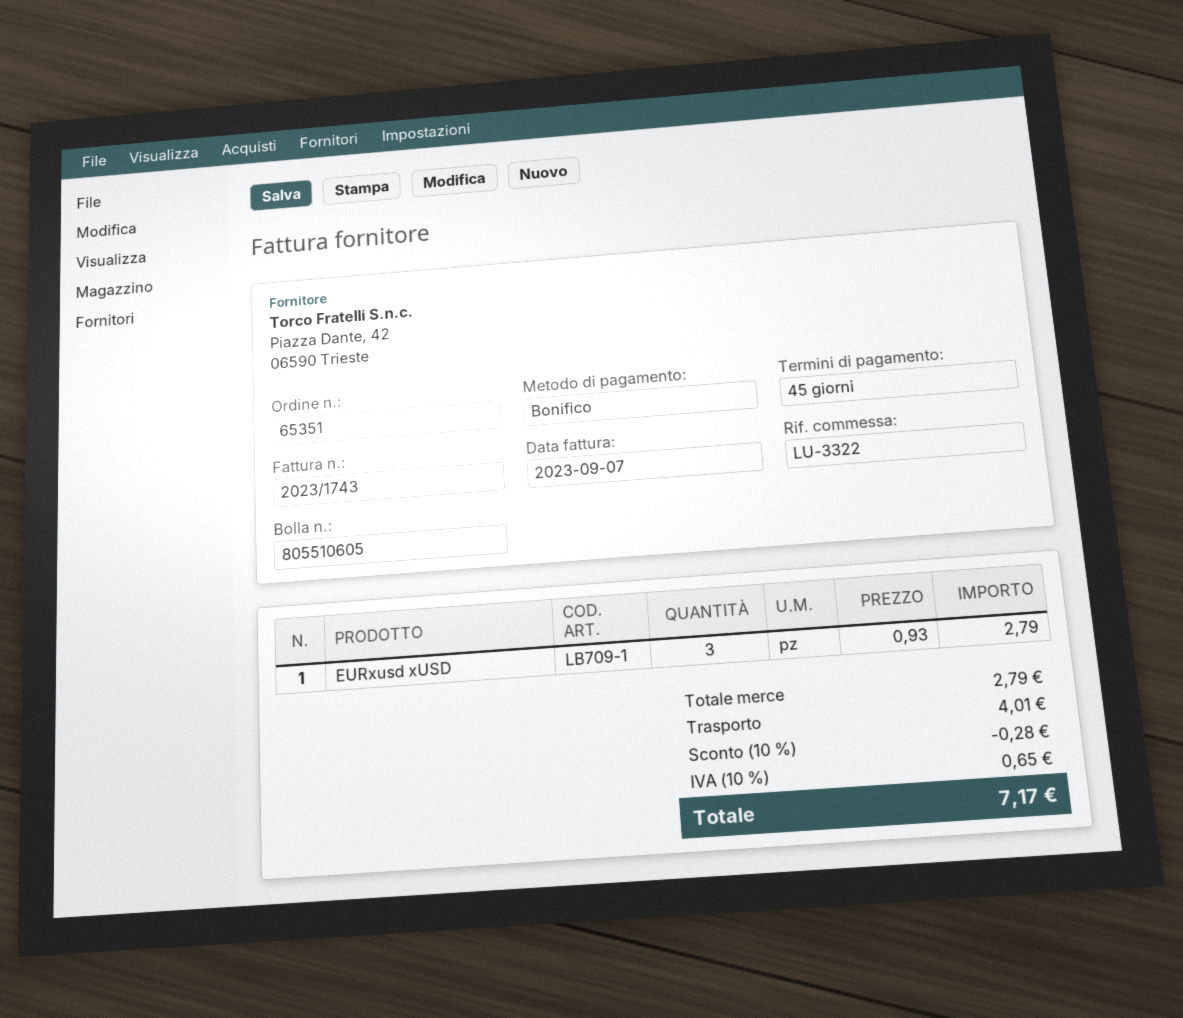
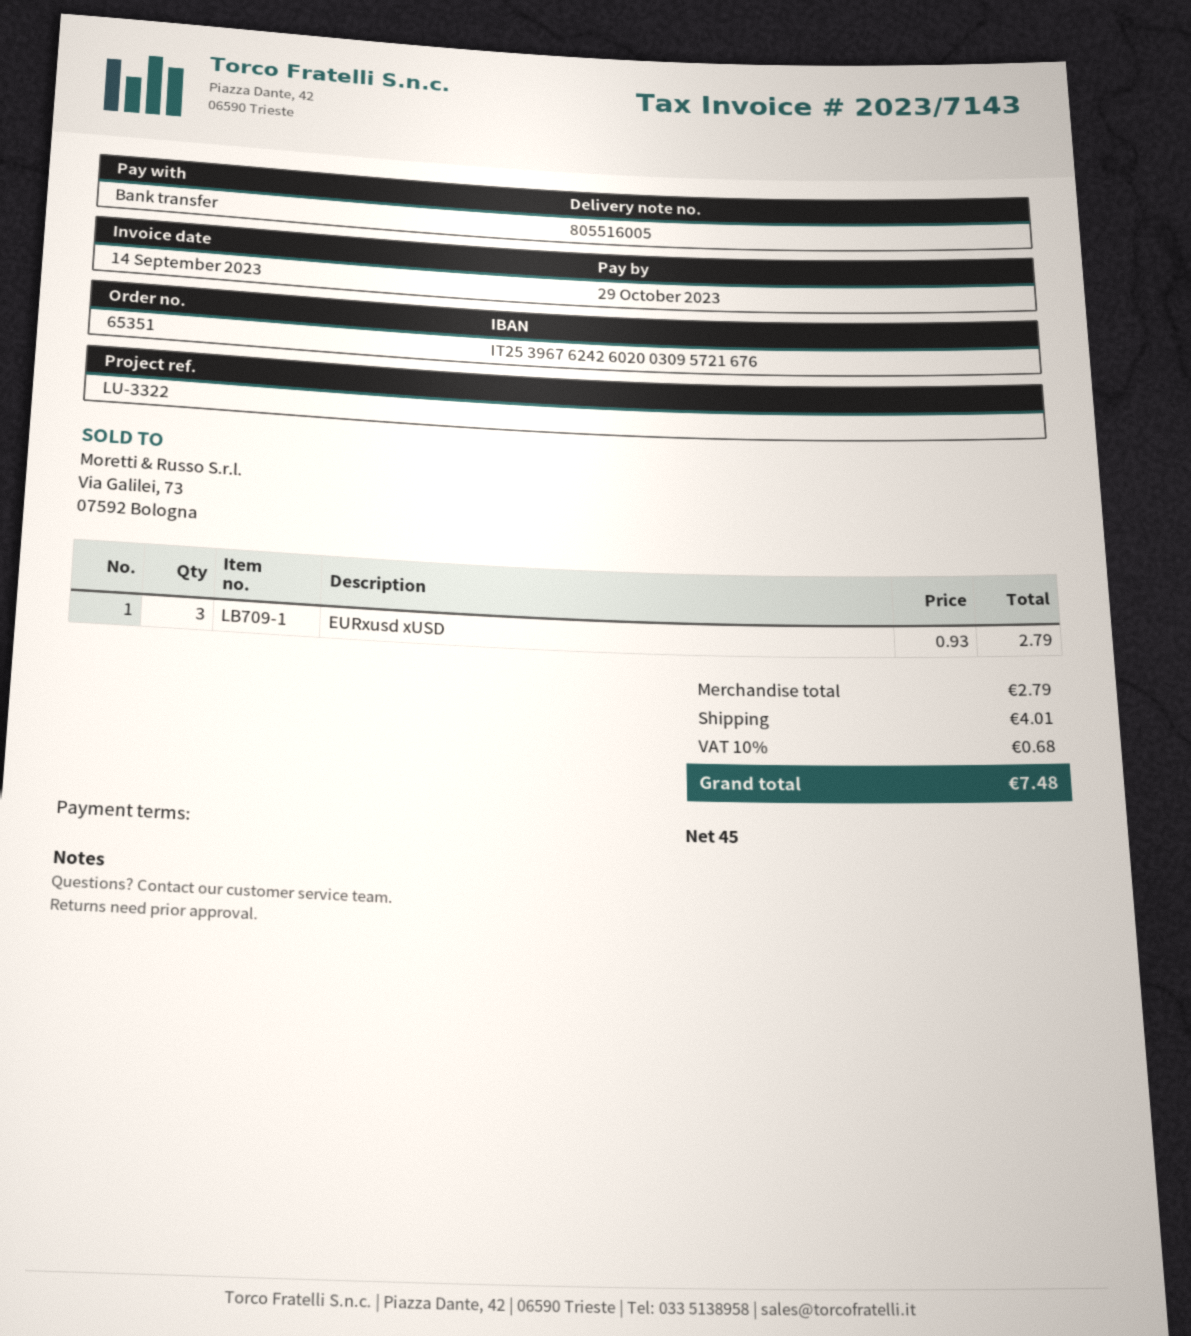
delivery note number: 805510605 -> 805516005
invoice number: 2023/1743 -> 2023/7143
invoice date: 2023-09-07 -> 2023-09-14
discount: 10% = 0.28 -> none
tax: 10% = 0.65 -> 10% = 0.68
total: 7.17 -> 7.48

